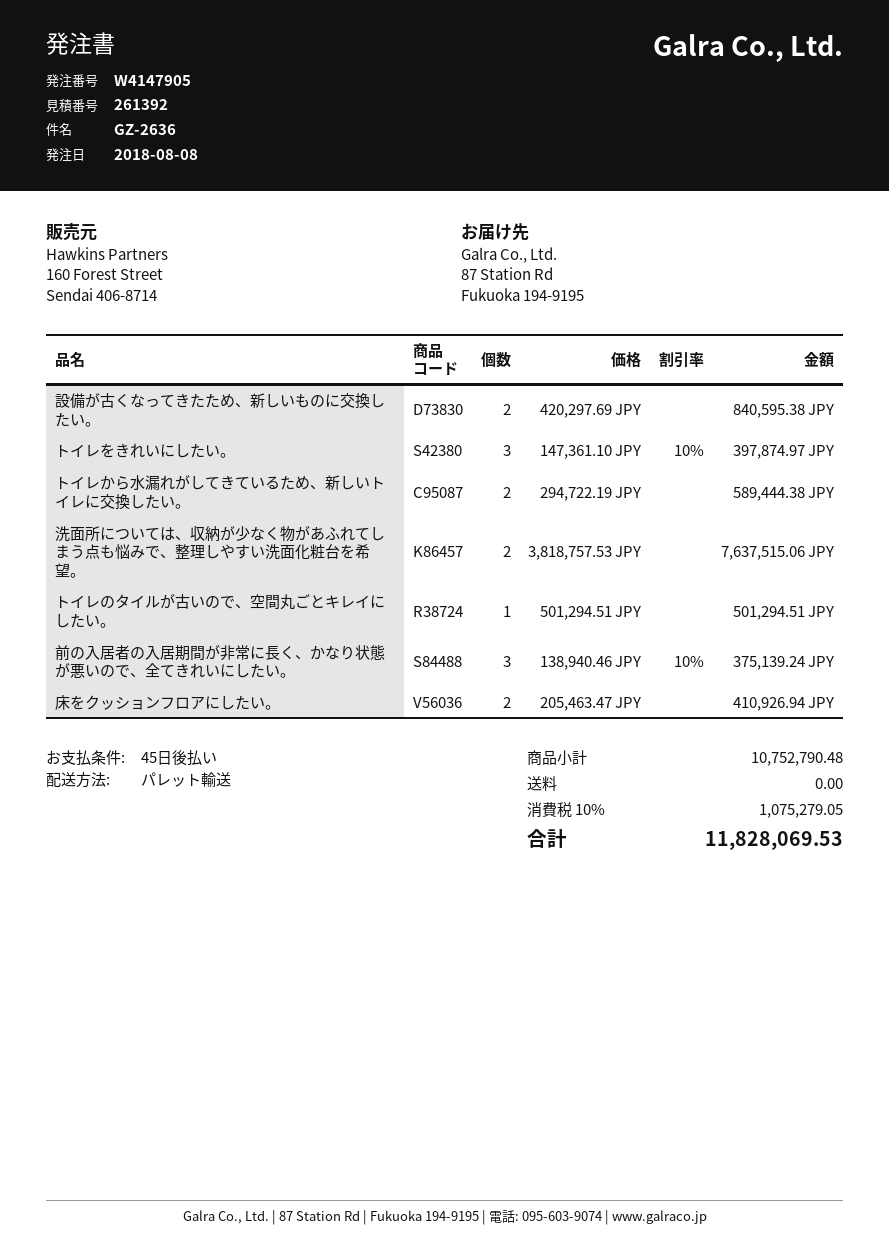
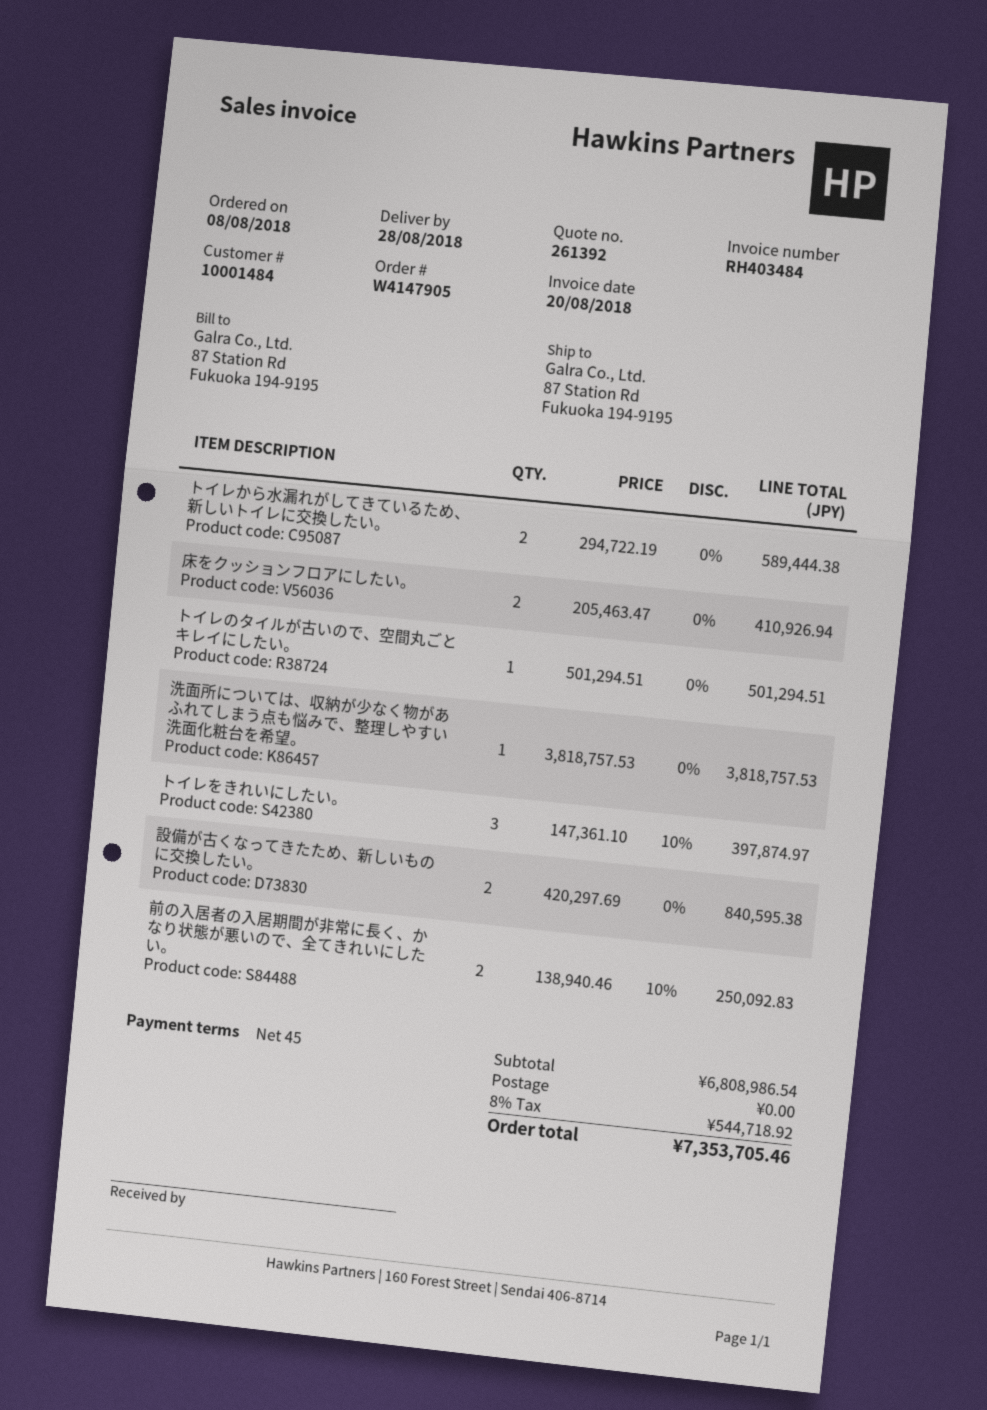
洗面所については、収納が少なく物があふれてしまう点も悩みで、整理しやすい洗面化粧台を希望。: 2 x 3818757.53 = 7637515.06 -> 1 x 3818757.53 = 3818757.53
前の入居者の入居期間が非常に長く、かなり状態が悪いので、全てきれいにしたい。: 3 x 138940.46 - 10% = 375139.24 -> 2 x 138940.46 - 10% = 250092.83
subtotal: 10752790.48 -> 6808986.54
tax: 10% = 1075279.05 -> 8% = 544718.92
total: 11828069.53 -> 7353705.46

